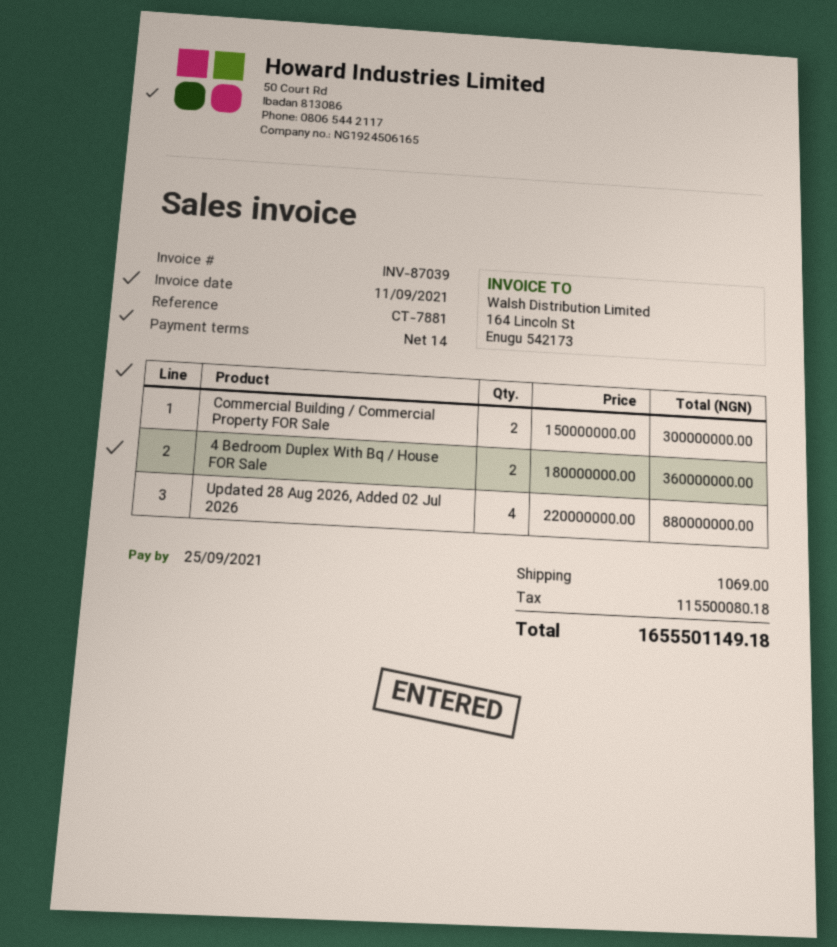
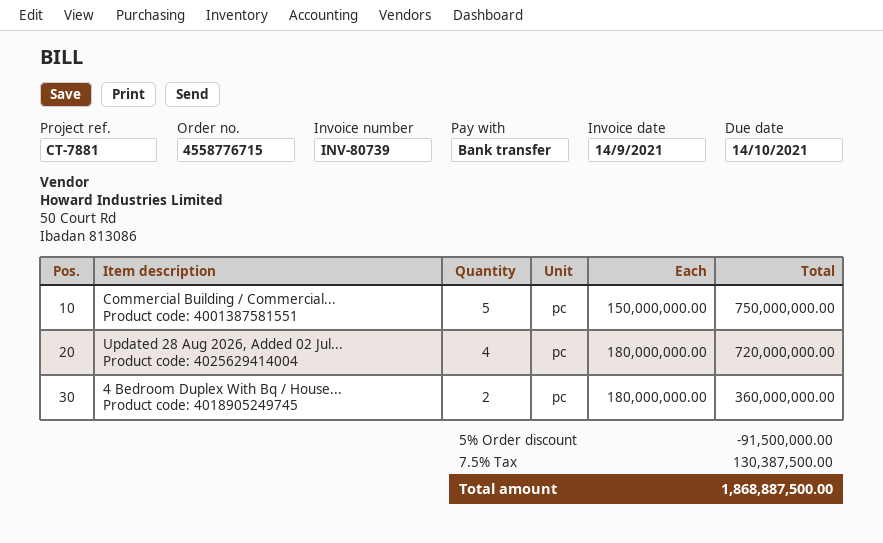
invoice number: INV-87039 -> INV-80739
invoice date: 2021-09-11 -> 2021-09-14
due date: 2021-09-25 -> 2021-10-14
Commercial Building / Commercial Property FOR Sale: 2 x 150000000.00 = 300000000.00 -> 5 x 150000000.00 = 750000000.00
Updated 28 Aug 2026, Added 02 Jul 2026: 4 x 220000000.00 = 880000000.00 -> 4 x 180000000.00 = 720000000.00
discount: none -> 5% = 91500000.00
shipping: 1069.00 -> none
tax: 115500080.18 -> 130387500.00
total: 1655501149.18 -> 1868887500.00

